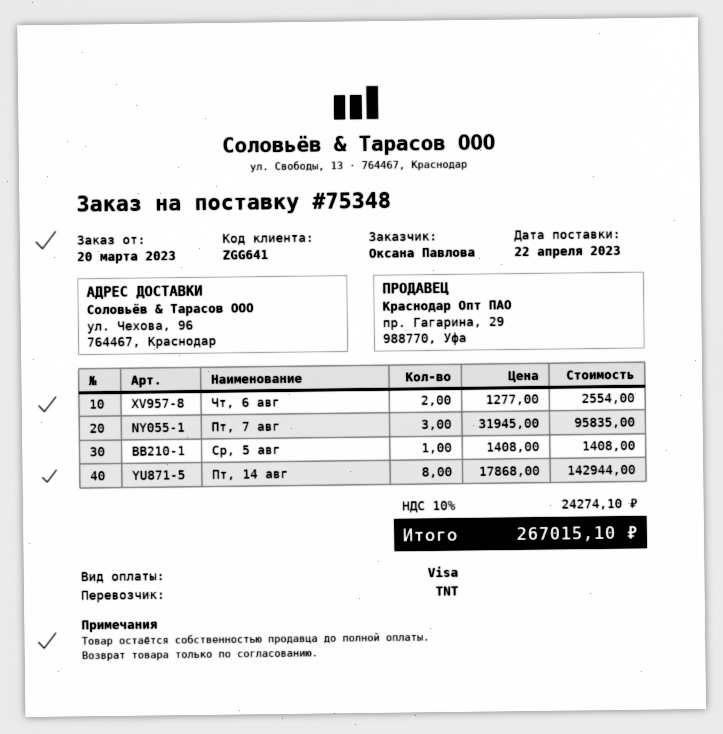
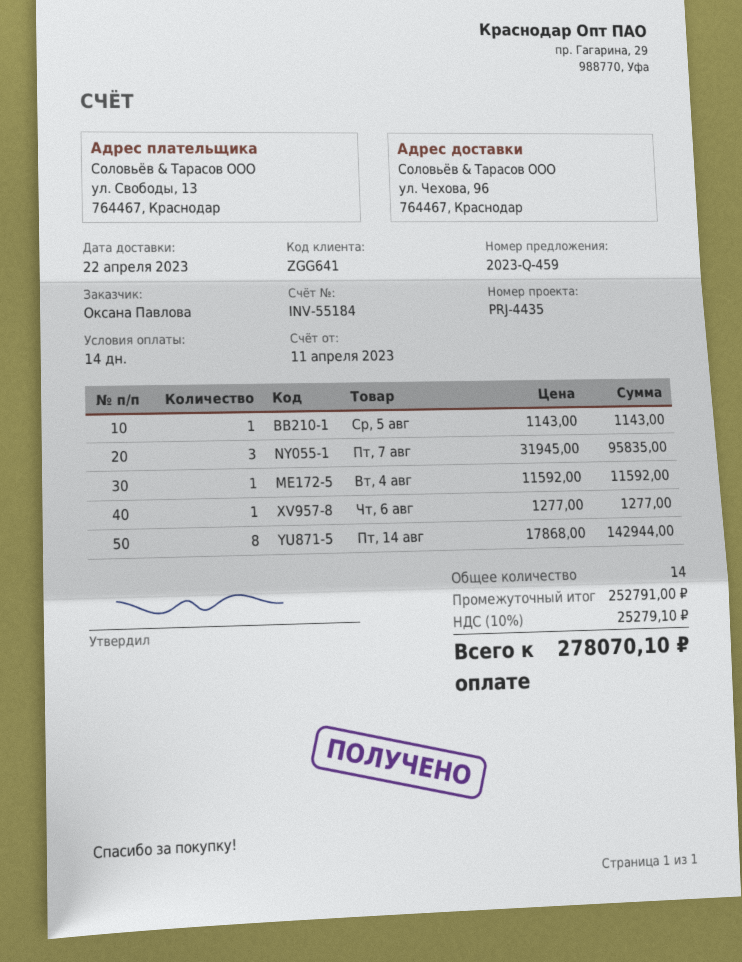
Чт, 6 авг: 2 x 1277.00 = 2554.00 -> 1 x 1277.00 = 1277.00
Ср, 5 авг: 1 x 1408.00 = 1408.00 -> 1 x 1143.00 = 1143.00
Вт, 4 авг: none -> 1 x 11592.00 = 11592.00
tax: 10% = 24274.10 -> 10% = 25279.10
total: 267015.10 -> 278070.10

